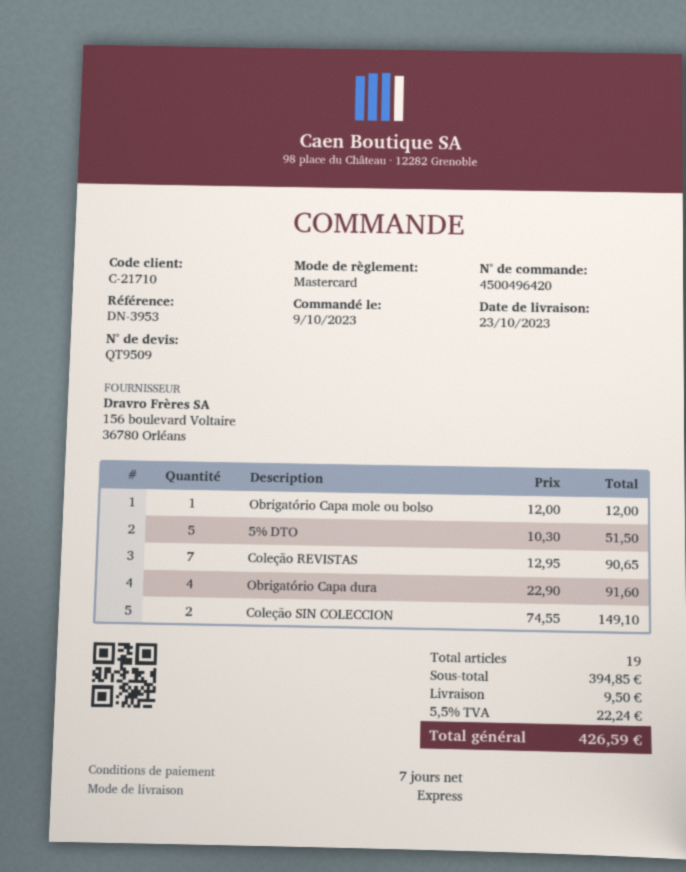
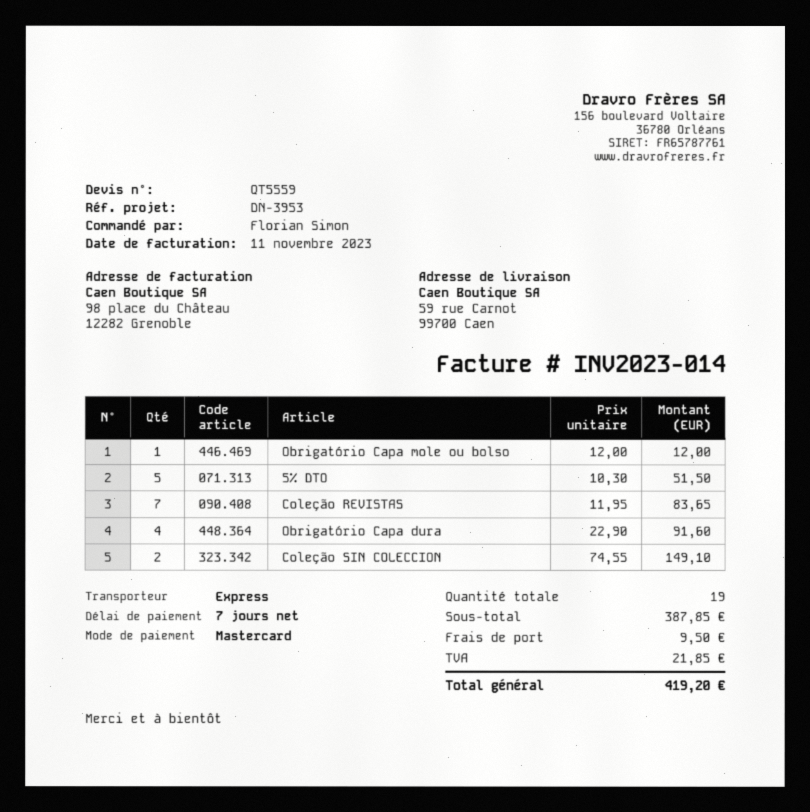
quote number: QT9509 -> QT5559
Coleção REVISTAS: 7 x 12.95 = 90.65 -> 7 x 11.95 = 83.65
subtotal: 394.85 -> 387.85
tax: 22.24 -> 21.85
total: 426.59 -> 419.20

